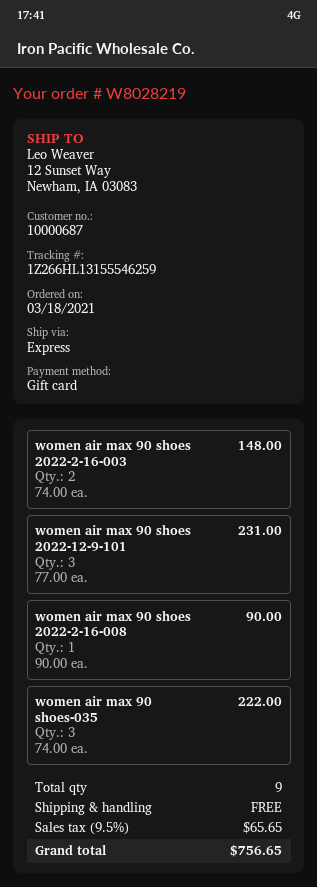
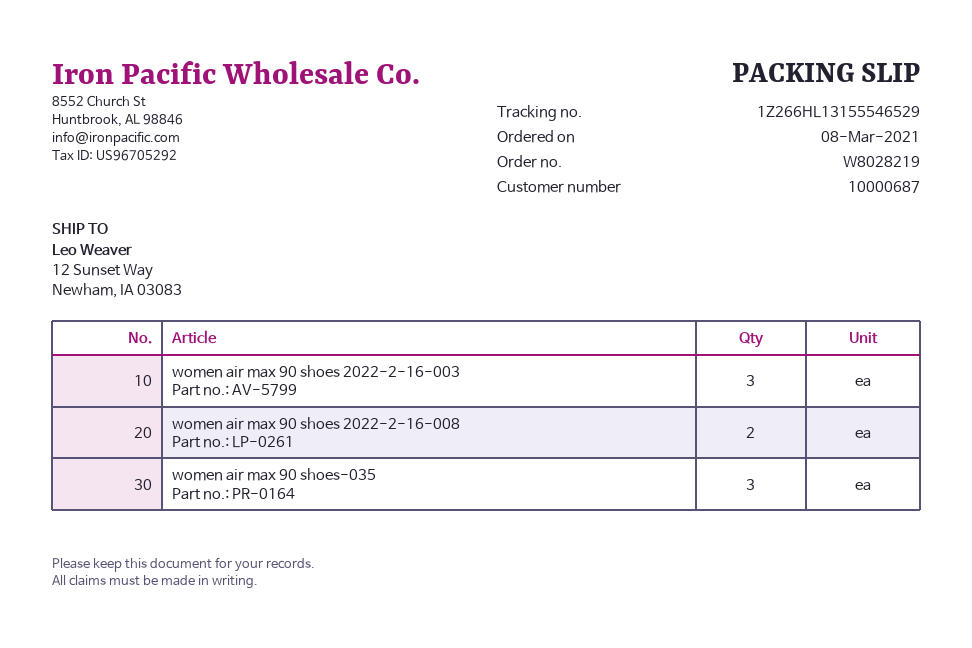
order date: 2021-03-18 -> 2021-03-08
tracking number: 1Z266HL13155546259 -> 1Z266HL13155546529
women air max 90 shoes 2022-2-16-003: 2 -> 3
women air max 90 shoes 2022-12-9-101: 3 -> none
women air max 90 shoes 2022-2-16-008: 1 -> 2

